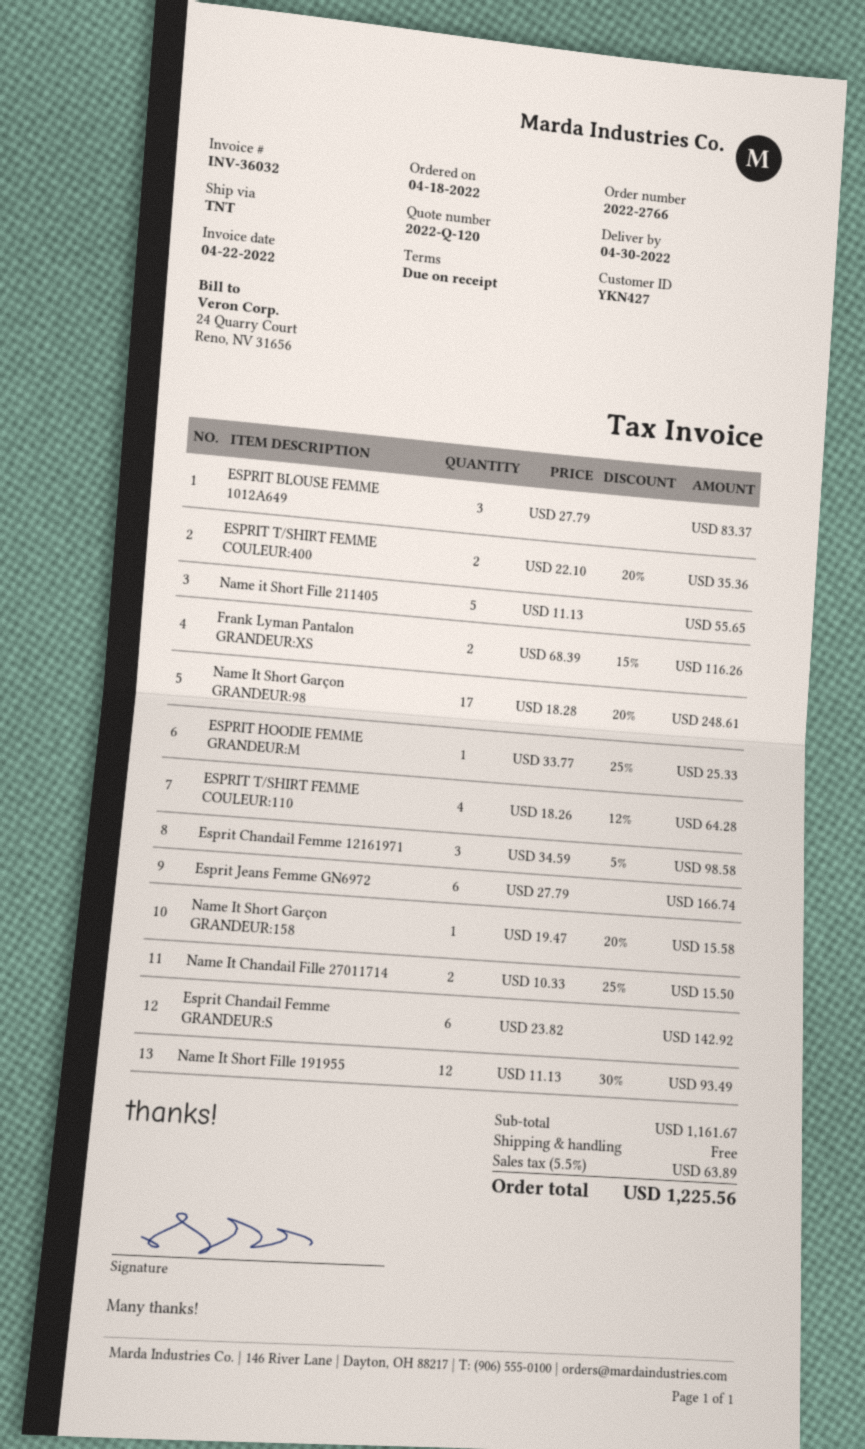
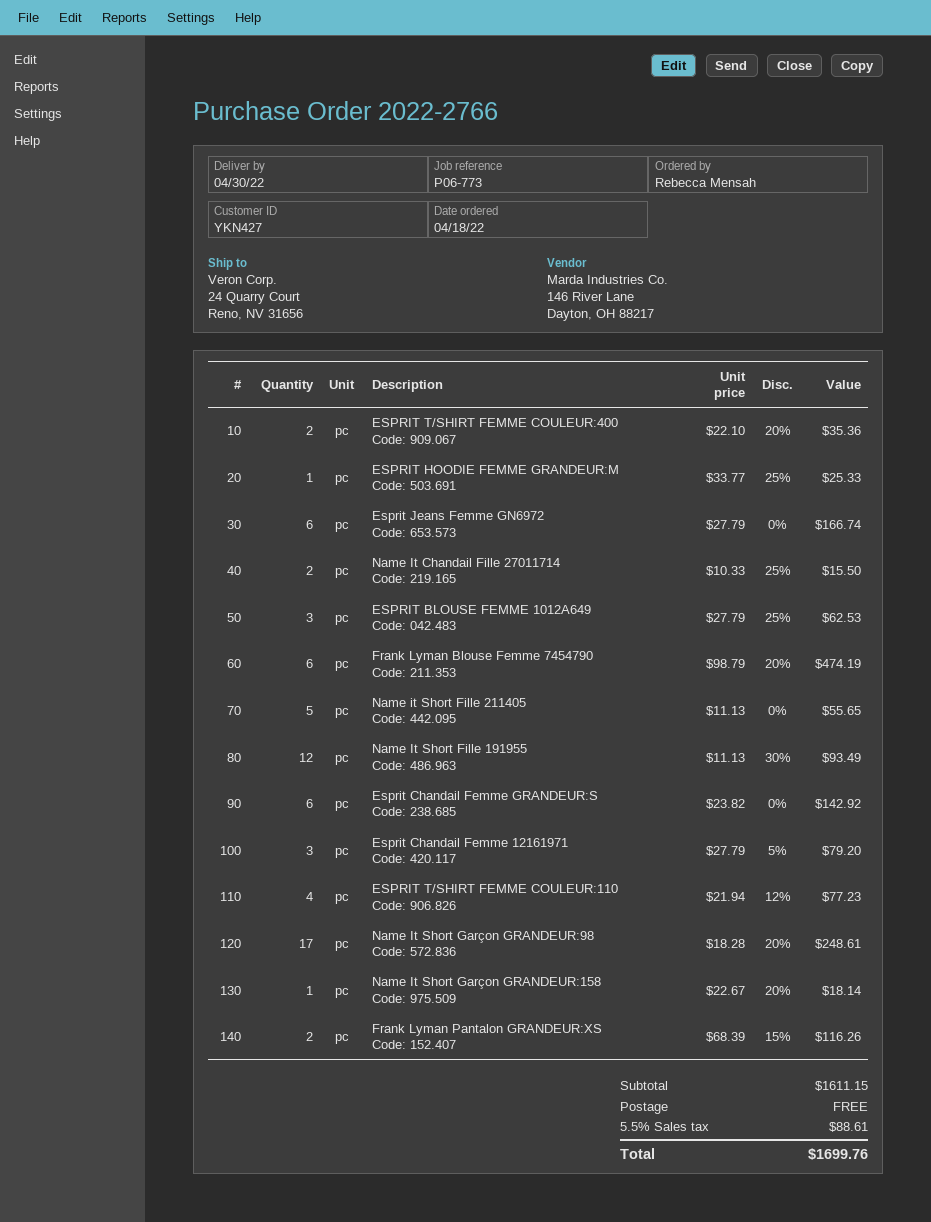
ESPRIT BLOUSE FEMME 1012A649: 3 x 27.79 = 83.37 -> 3 x 27.79 - 25% = 62.53
ESPRIT T/SHIRT FEMME COULEUR:110: 4 x 18.26 - 12% = 64.28 -> 4 x 21.94 - 12% = 77.23
Esprit Chandail Femme 12161971: 3 x 34.59 - 5% = 98.58 -> 3 x 27.79 - 5% = 79.20
Name It Short Garçon GRANDEUR:158: 1 x 19.47 - 20% = 15.58 -> 1 x 22.67 - 20% = 18.14
Frank Lyman Blouse Femme 7454790: none -> 6 x 98.79 - 20% = 474.19
subtotal: 1161.67 -> 1611.15
tax: 5.5% = 63.89 -> 5.5% = 88.61
total: 1225.56 -> 1699.76

